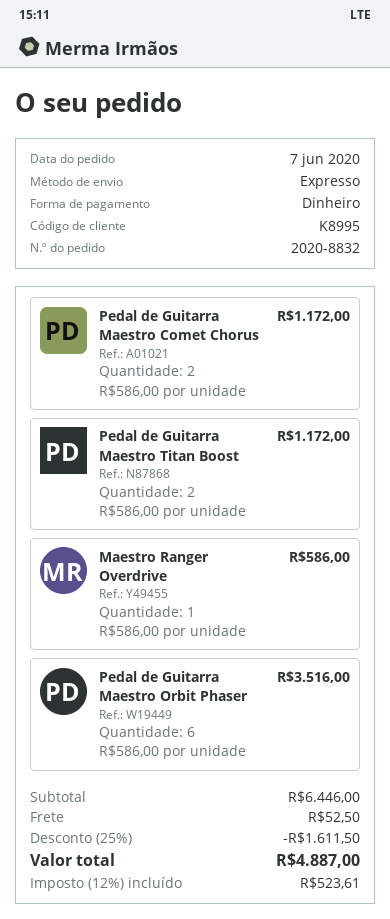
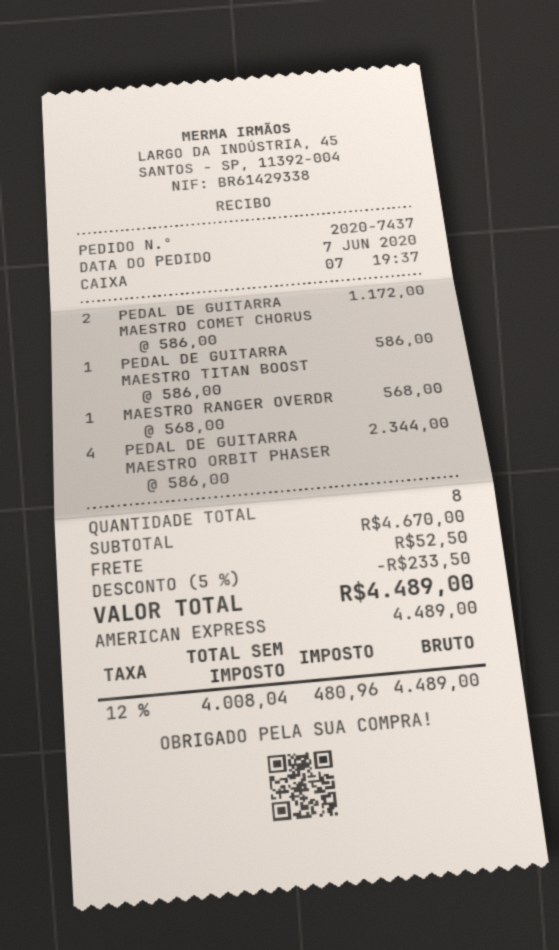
order number: 2020-8832 -> 2020-7437
payment method: cash -> American Express
Pedal de Guitarra Maestro Titan Boost: 2 x 586.00 = 1172.00 -> 1 x 586.00 = 586.00
Maestro Ranger Overdrive: 1 x 586.00 = 586.00 -> 1 x 568.00 = 568.00
Pedal de Guitarra Maestro Orbit Phaser: 6 x 586.00 = 3516.00 -> 4 x 586.00 = 2344.00
subtotal: 6446.00 -> 4670.00
discount: 25% = 1611.50 -> 5% = 233.50
tax: 12% = 523.61 -> 12% = 480.96
total: 4887.00 -> 4489.00

